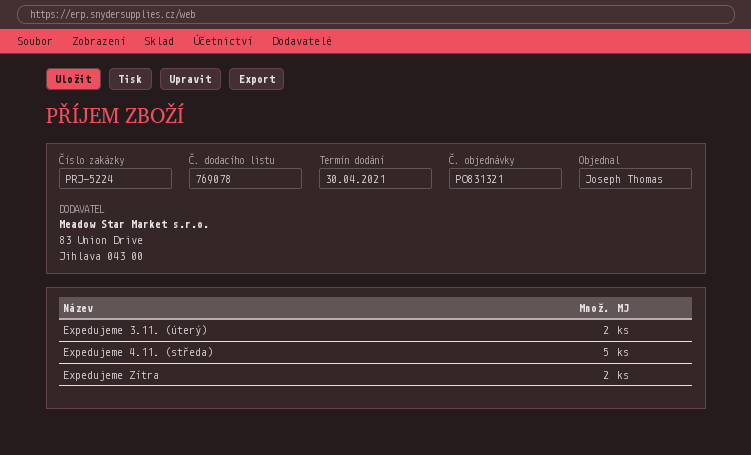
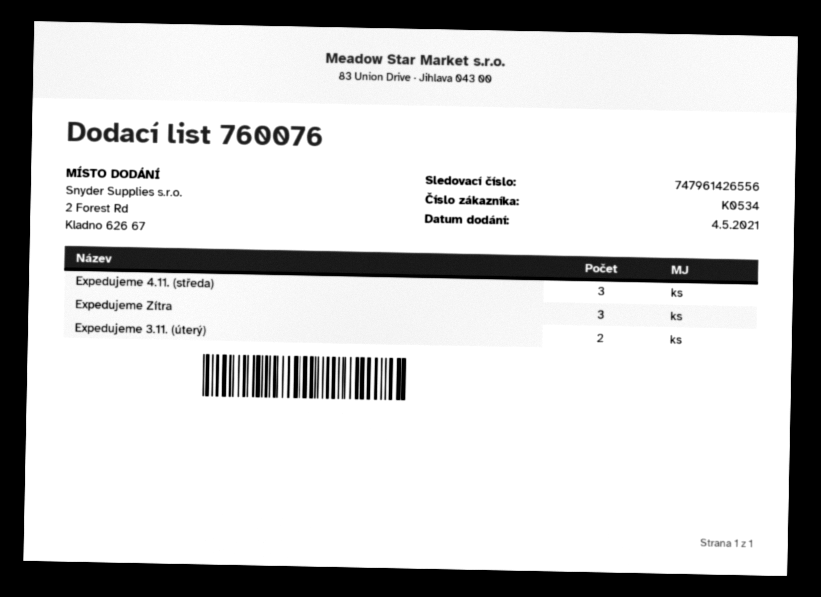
delivery note number: 769078 -> 760076
delivery date: 2021-04-30 -> 2021-05-04
Expedujeme 4.11. (středa): 5 -> 3
Expedujeme Zítra: 2 -> 3

